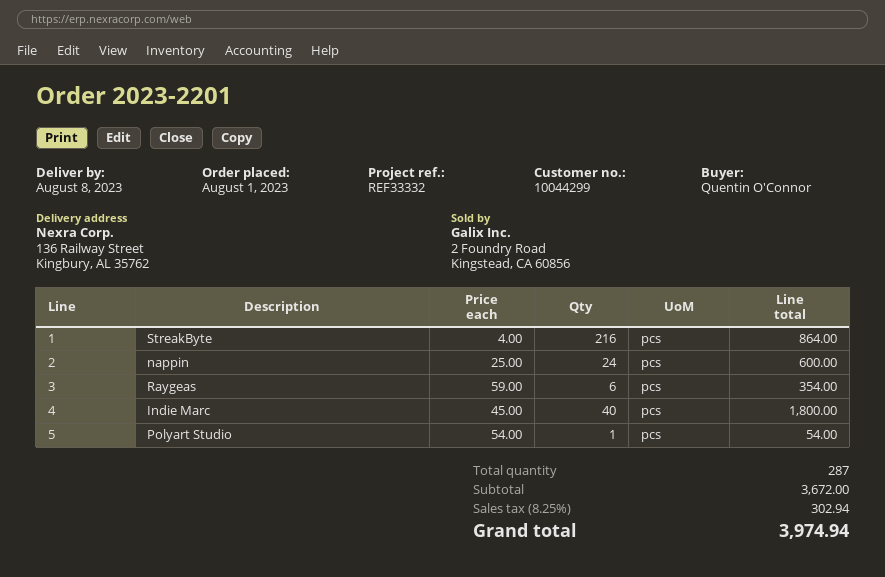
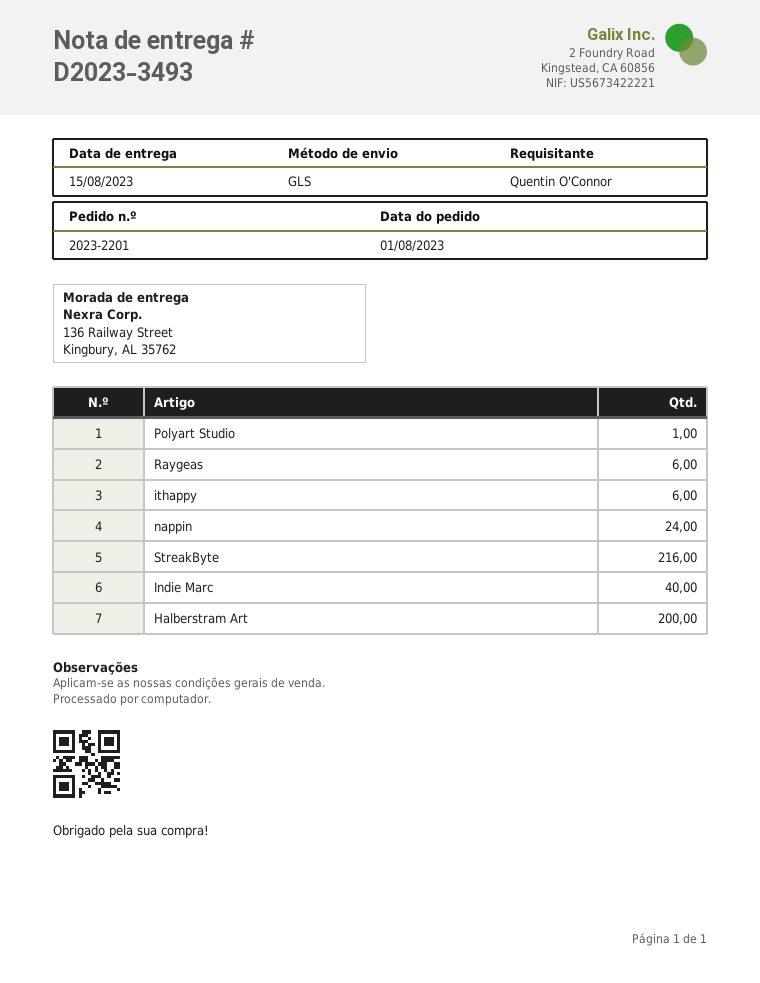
delivery date: 2023-08-08 -> 2023-08-15
ithappy: none -> 6
Halberstram Art: none -> 200

